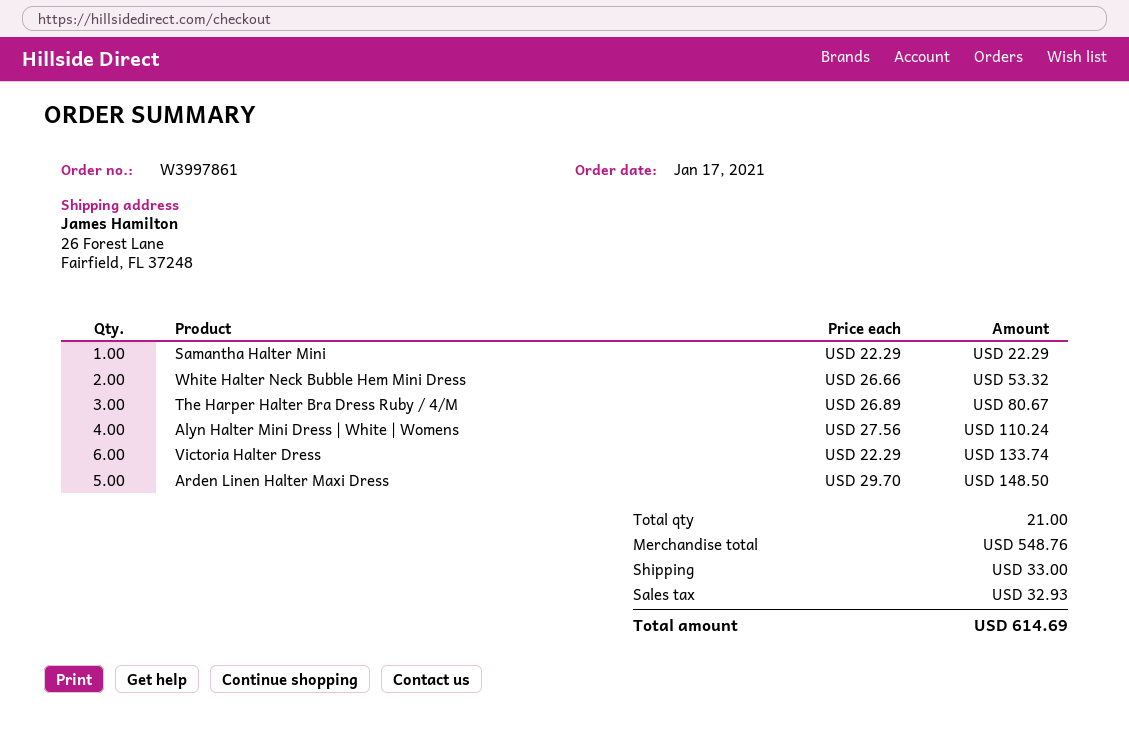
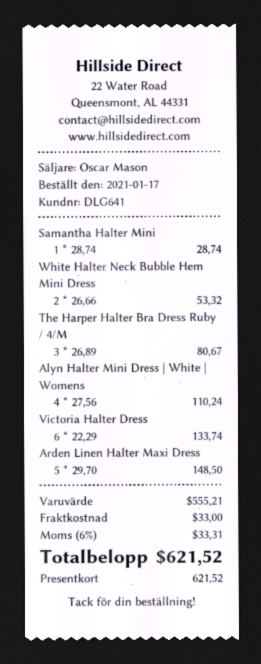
Samantha Halter Mini: 1 x 22.29 = 22.29 -> 1 x 28.74 = 28.74
subtotal: 548.76 -> 555.21
tax: 32.93 -> 33.31
total: 614.69 -> 621.52

